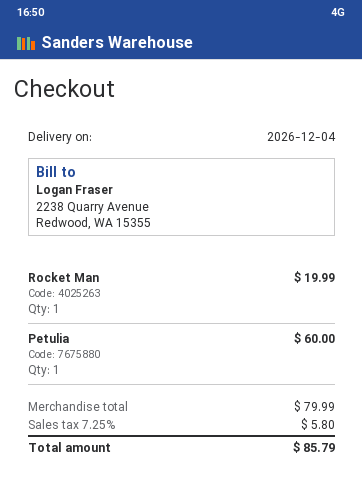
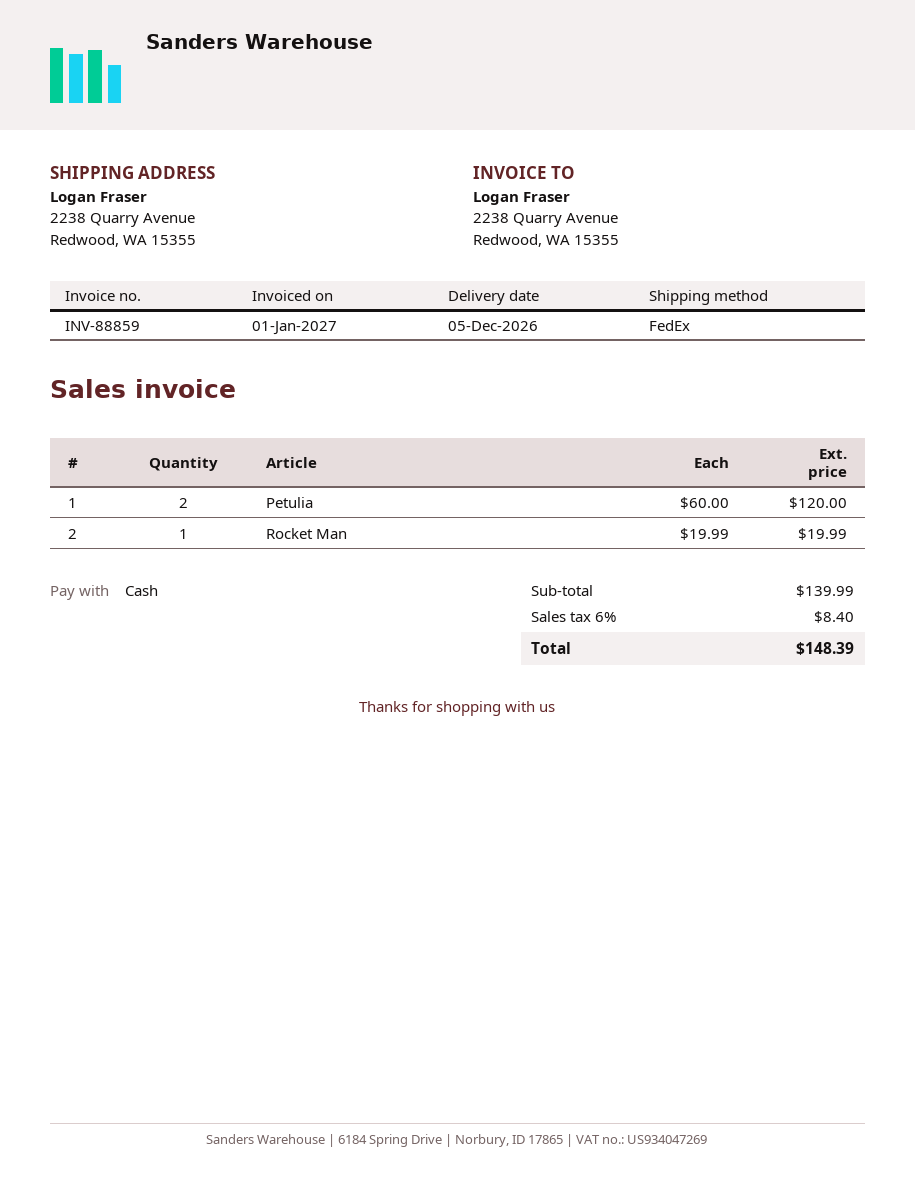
delivery date: 2026-12-04 -> 2026-12-05
Petulia: 1 for 60.00 -> 2 for 120.00
subtotal: 79.99 -> 139.99
tax: 7.25% = 5.80 -> 6% = 8.40
total: 85.79 -> 148.39

